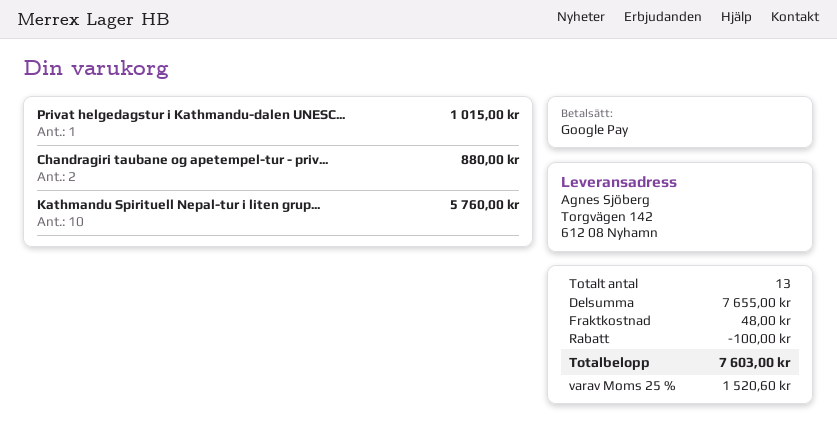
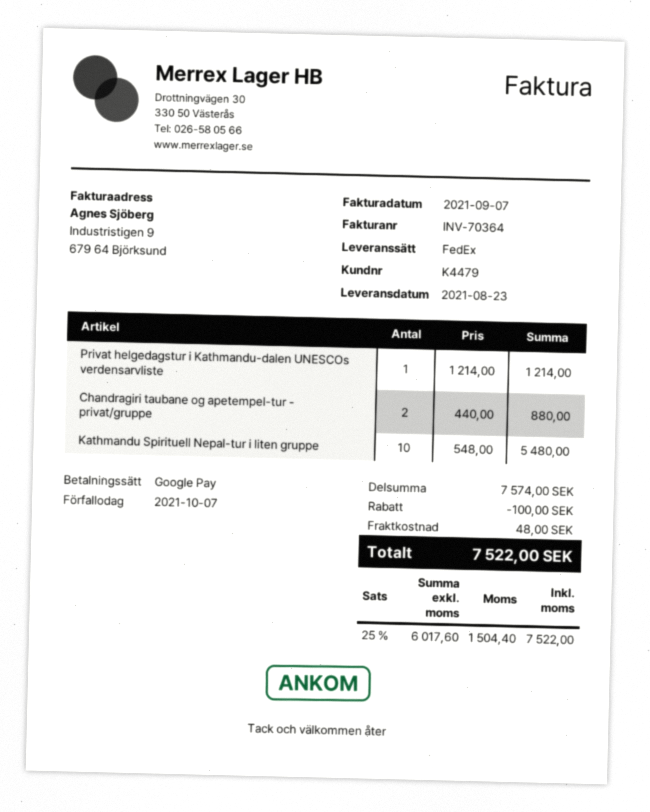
Privat helgedagstur i Kathmandu-dalen UNESC...: 1 for 1015.00 -> 1 for 1214.00
Kathmandu Spirituell Nepal-tur i liten grup...: 10 for 5760.00 -> 10 for 5480.00
subtotal: 7655.00 -> 7574.00
tax: 25% = 1520.60 -> 25% = 1504.40
total: 7603.00 -> 7522.00

